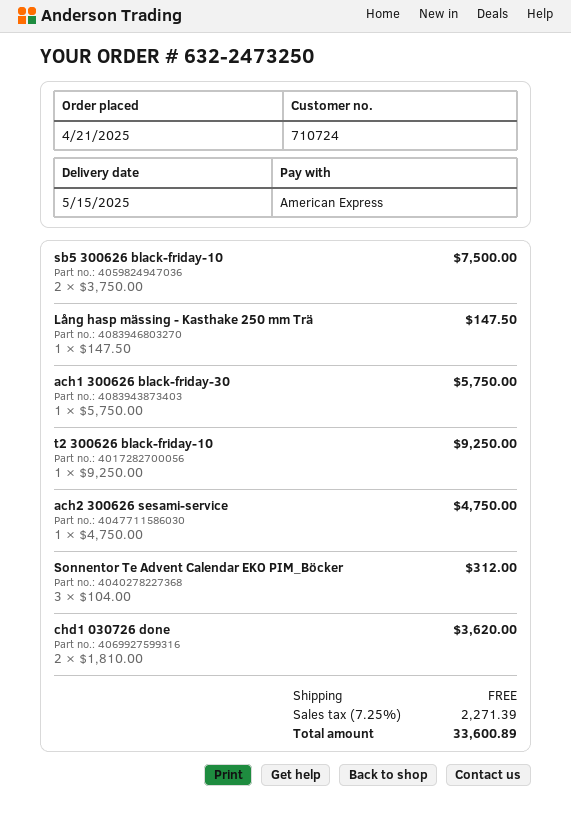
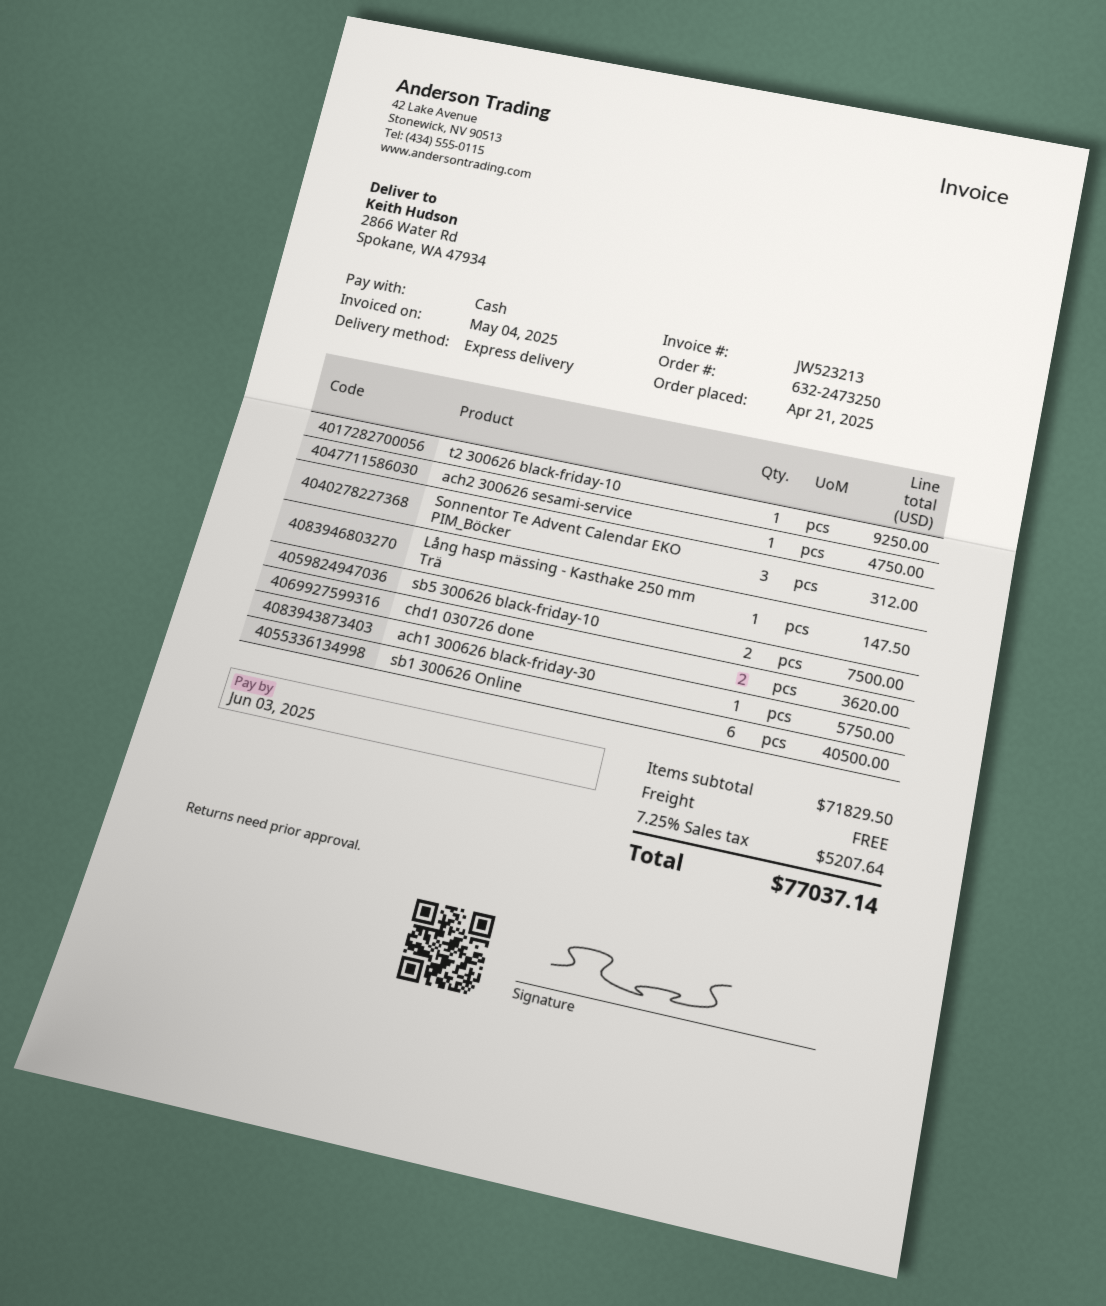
payment method: American Express -> cash
sb1 300626 Online: none -> 6 for 40500.00
tax: 7.25% = 2271.39 -> 7.25% = 5207.64
total: 33600.89 -> 77037.14

